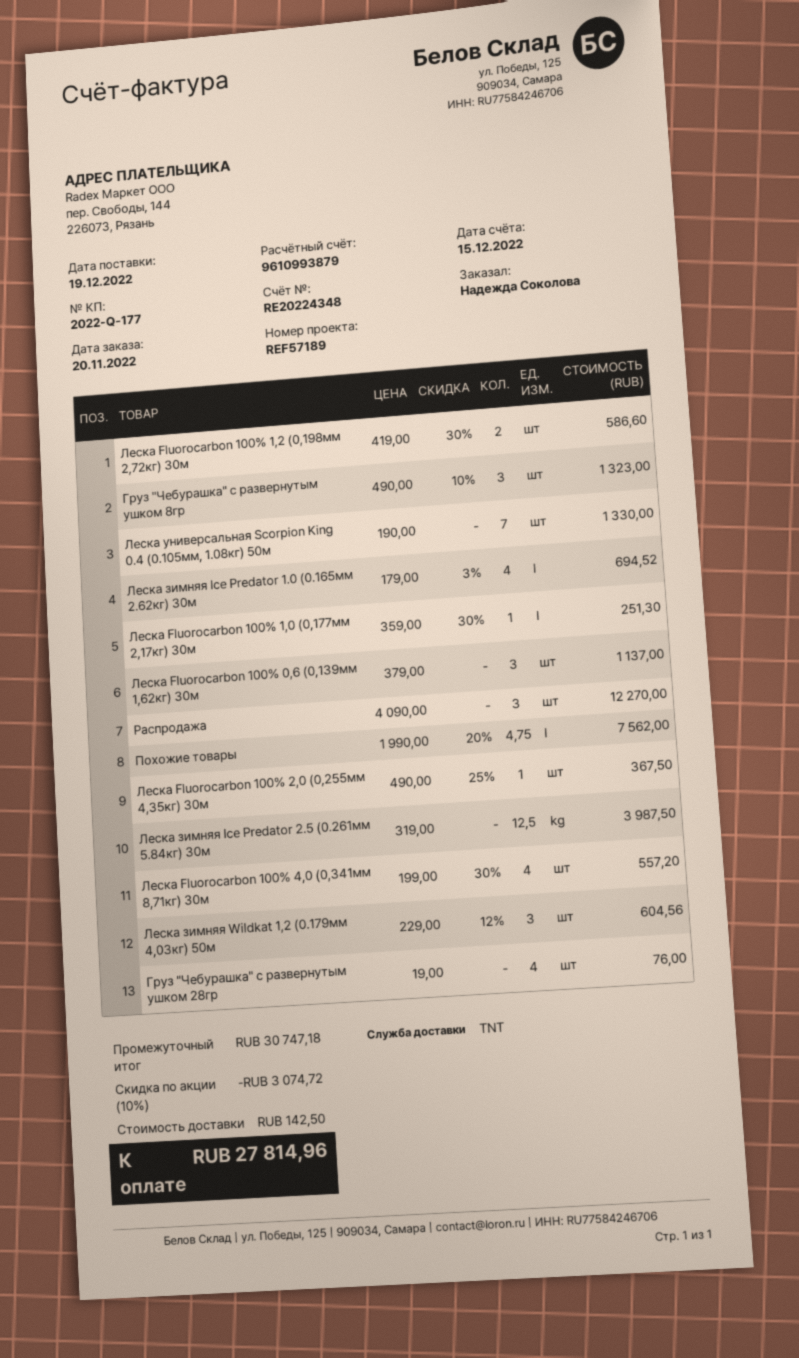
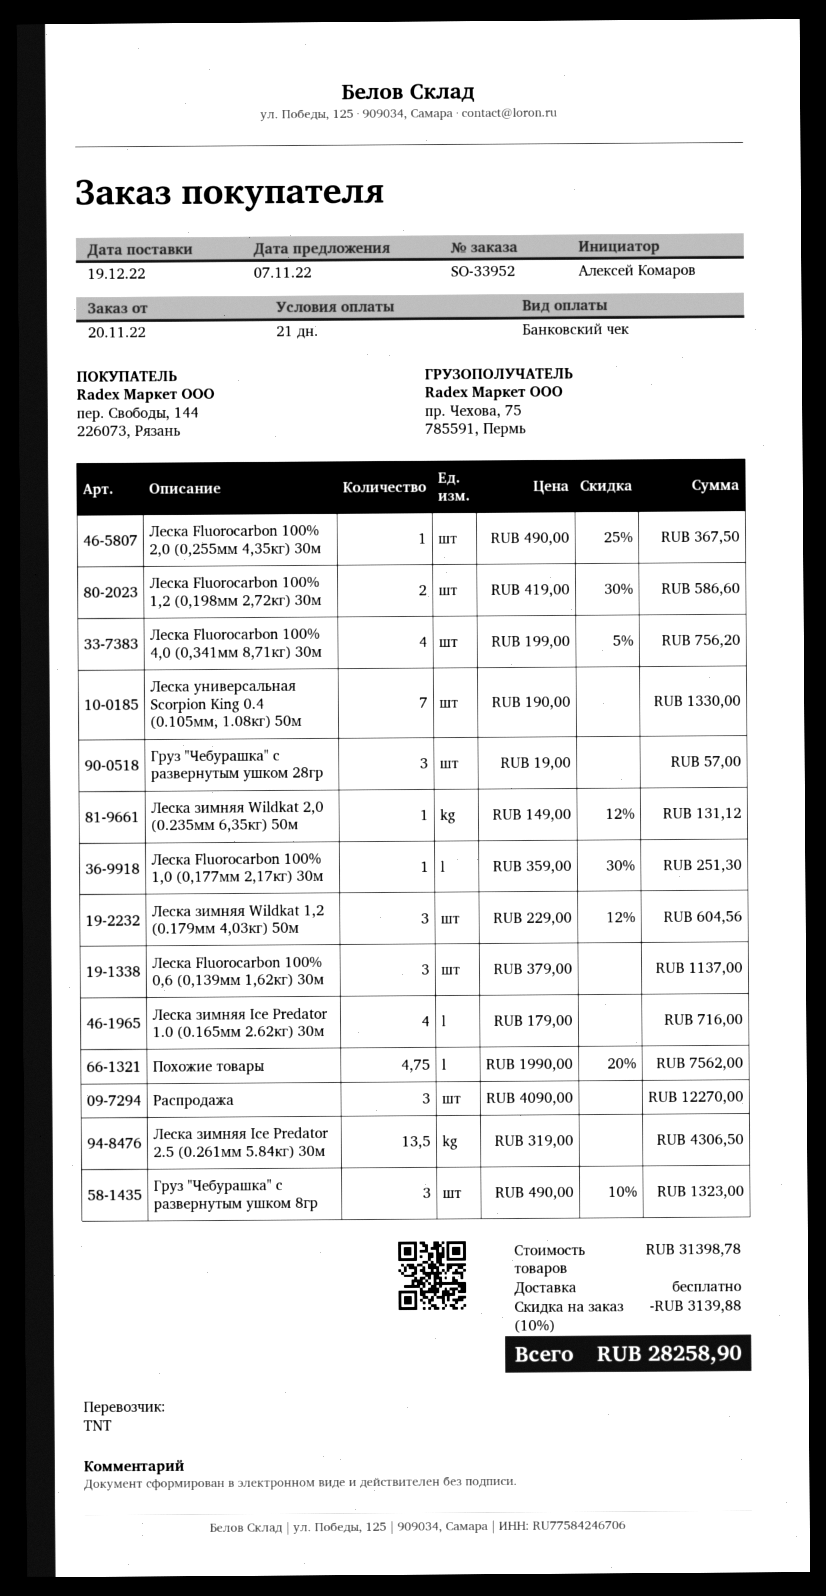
ordered by: Надежда Соколова -> Алексей Комаров
Леска зимняя Ice Predator 1.0 (0.165мм 2.62кг) 30м: 4 x 179.00 - 3% = 694.52 -> 4 x 179.00 = 716.00
Леска зимняя Ice Predator 2.5 (0.261мм 5.84кг) 30м: 12.5 x 319.00 = 3987.50 -> 13.5 x 319.00 = 4306.50
Леска Fluorocarbon 100% 4,0 (0,341мм 8,71кг) 30м: 4 x 199.00 - 30% = 557.20 -> 4 x 199.00 - 5% = 756.20
Груз "Чебурашка" с развернутым ушком 28гр: 4 x 19.00 = 76.00 -> 3 x 19.00 = 57.00
Леска зимняя Wildkat 2,0 (0.235мм 6,35кг) 50м: none -> 1 x 149.00 - 12% = 131.12
subtotal: 30747.18 -> 31398.78
discount: 10% = 3074.72 -> 10% = 3139.88
shipping: 142.50 -> 0.00
total: 27814.96 -> 28258.90

